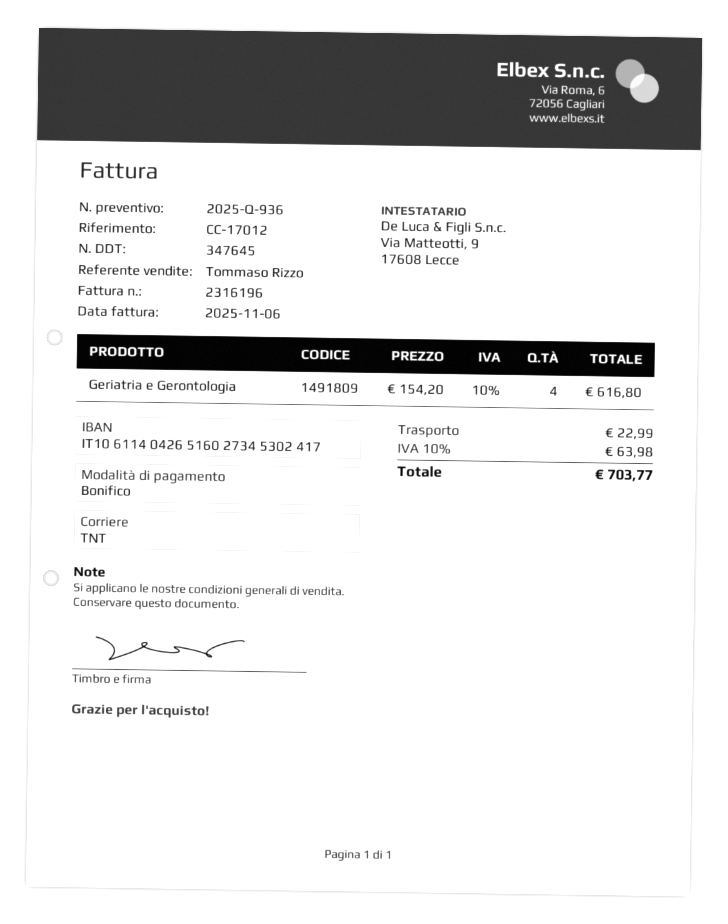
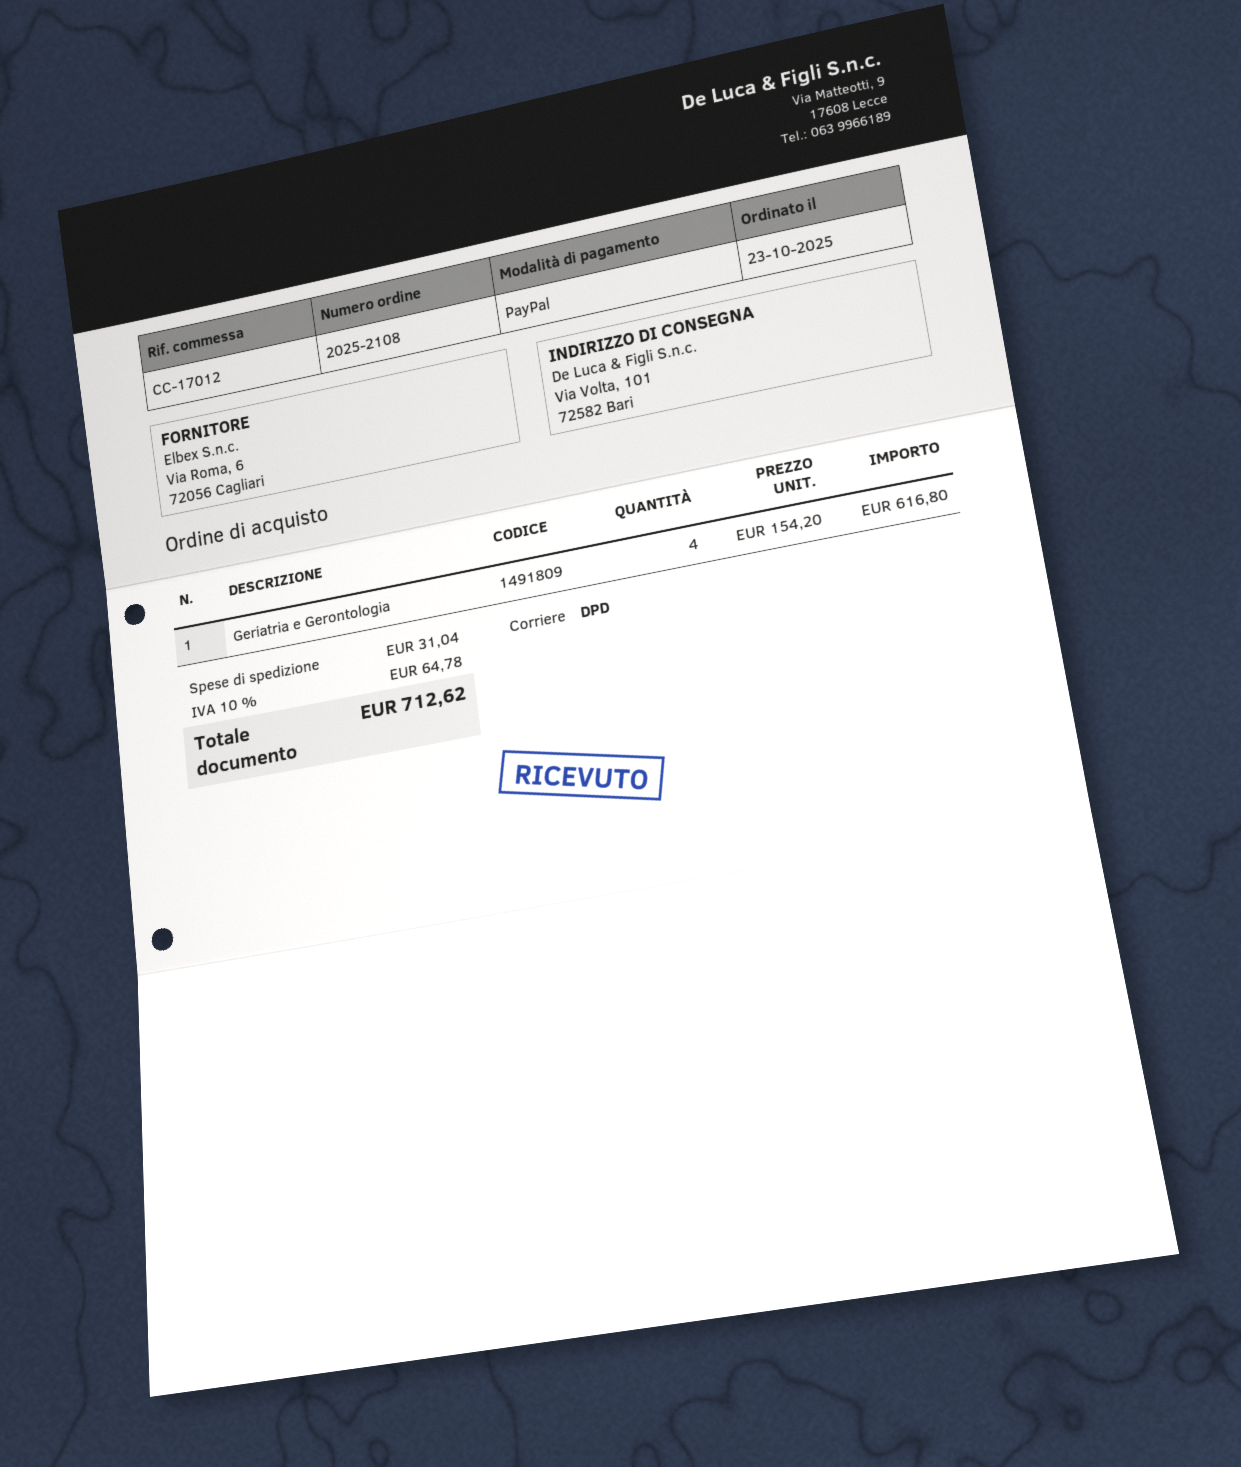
payment method: bank transfer -> PayPal
shipping method: TNT -> DPD
shipping: 22.99 -> 31.04
tax: 10% = 63.98 -> 10% = 64.78
total: 703.77 -> 712.62

